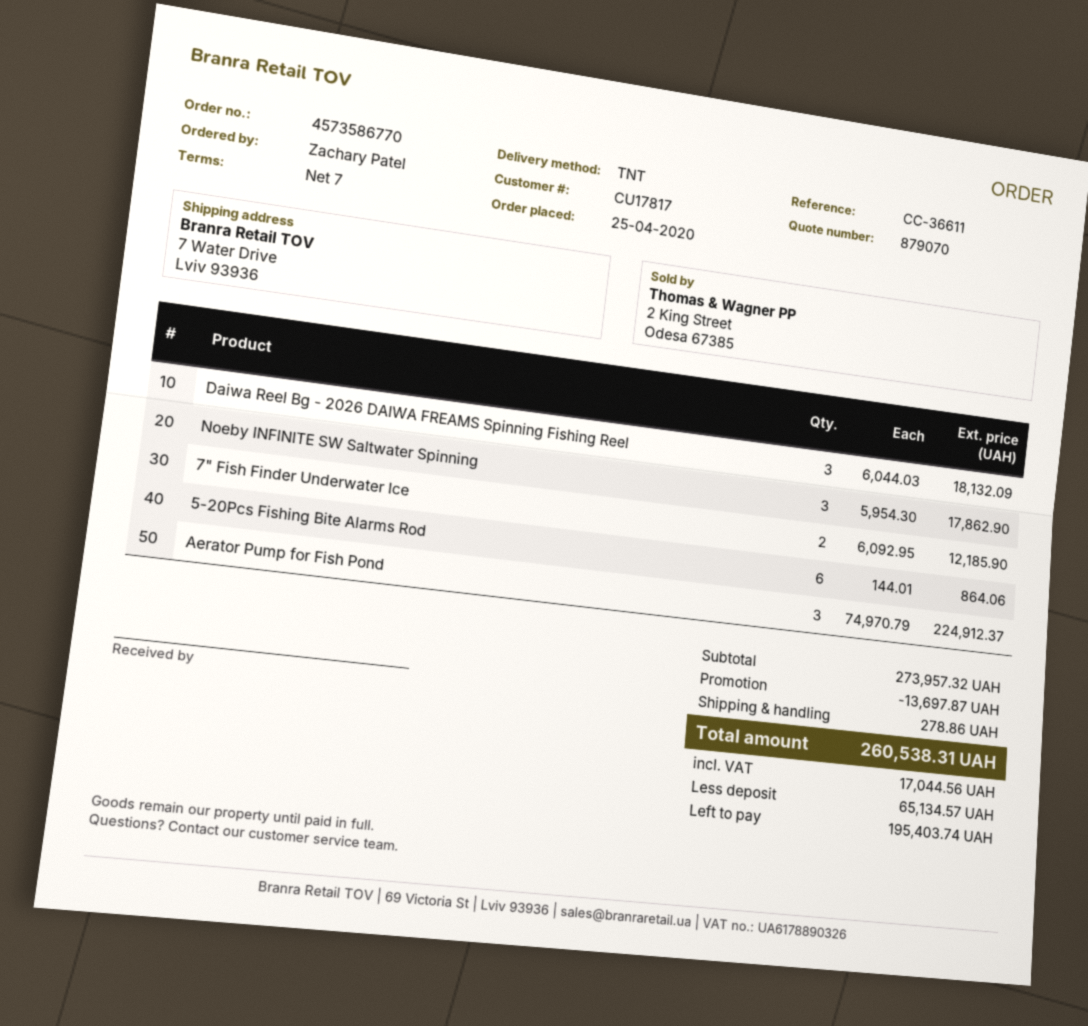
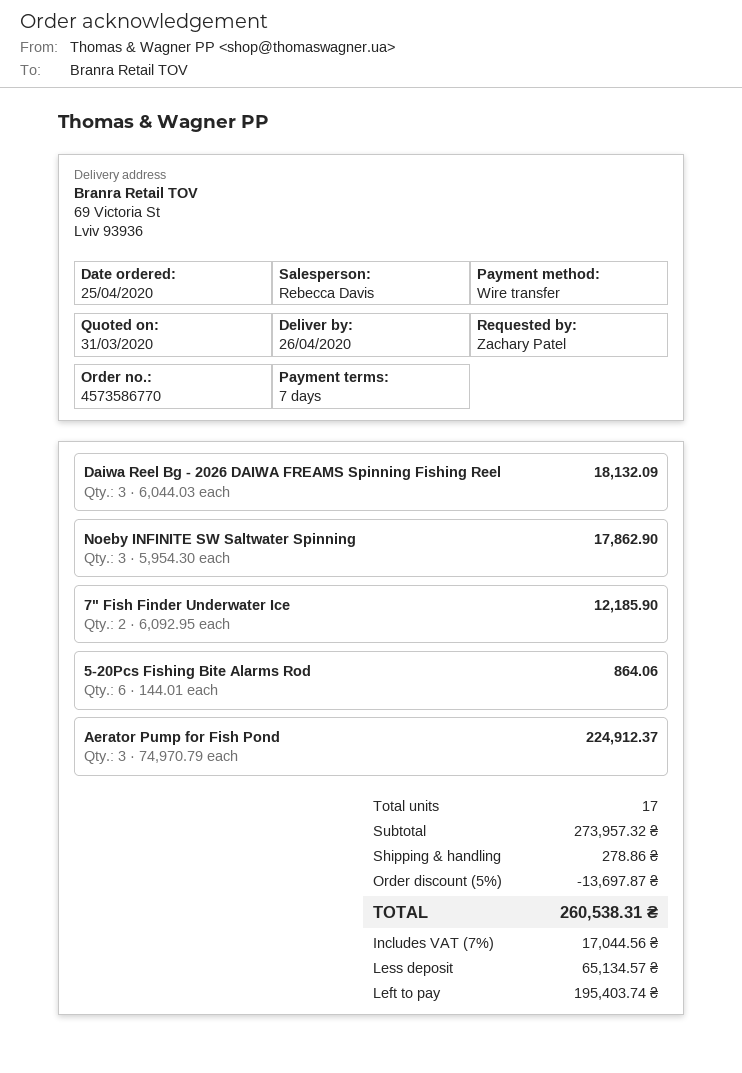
ship to: 7 Water Drive, Lviv 93936 -> 69 Victoria St, Lviv 93936

